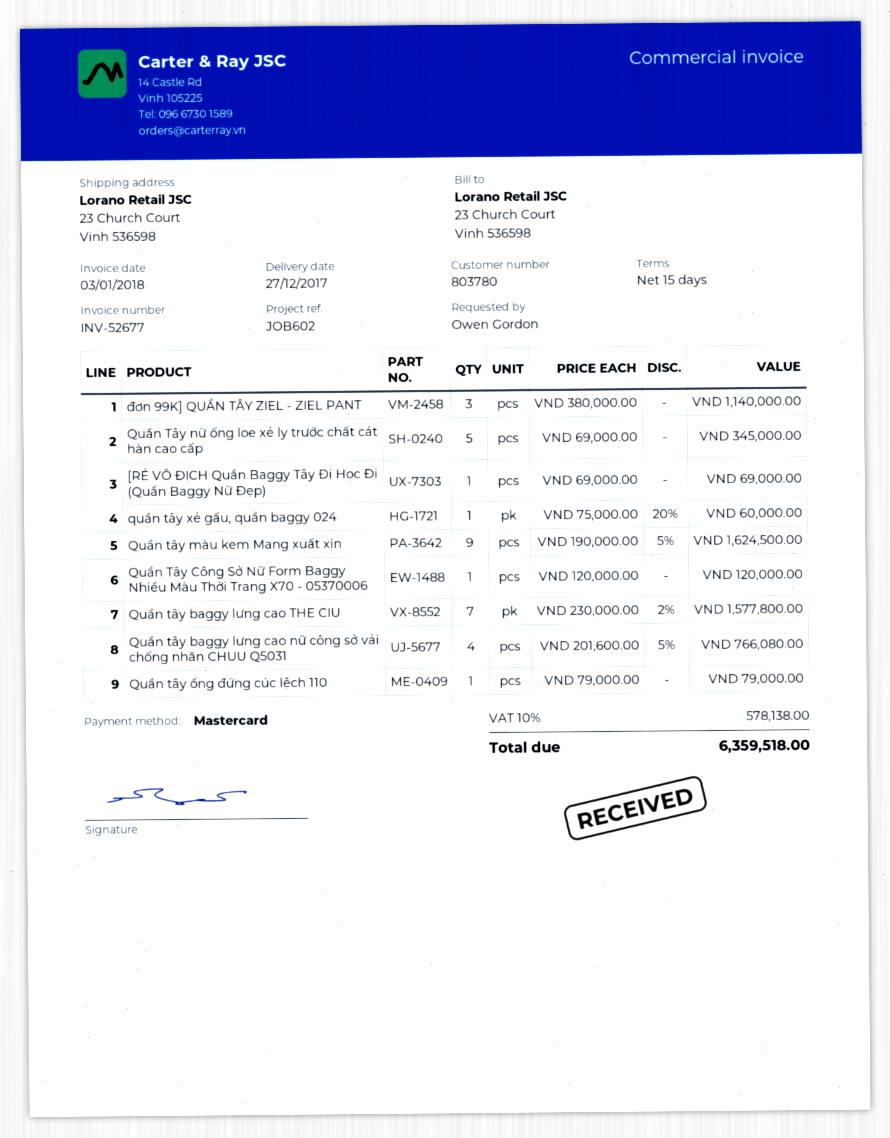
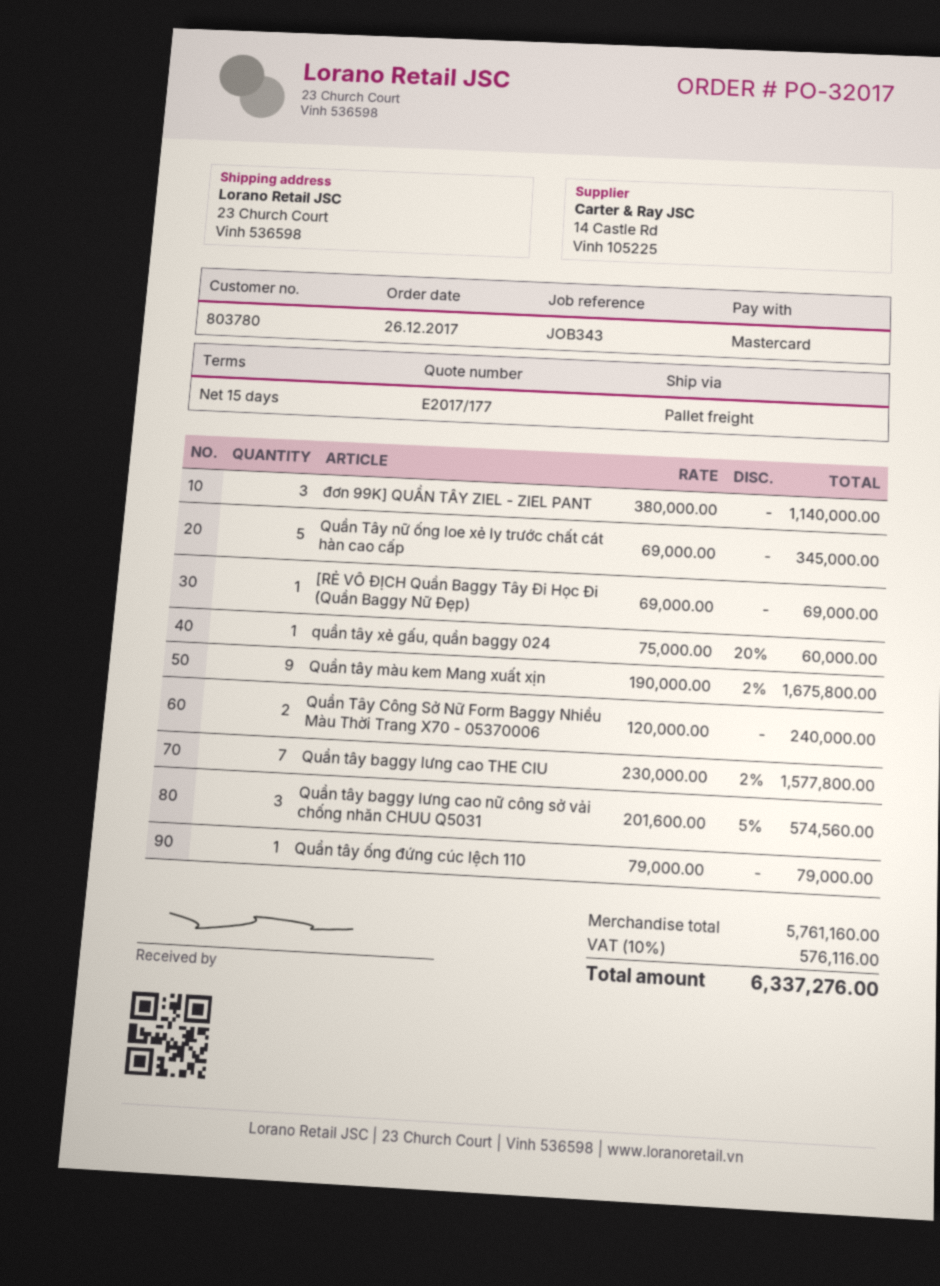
reference: JOB602 -> JOB343
Quần tây màu kem Mang xuất xịn: 9 x 190000.00 - 5% = 1624500.00 -> 9 x 190000.00 - 2% = 1675800.00
Quần Tây Công Sở Nữ Form Baggy Nhiều Màu Thời Trang X70 - 05370006: 1 x 120000.00 = 120000.00 -> 2 x 120000.00 = 240000.00
Quần tây baggy lưng cao nữ công sở vải chống nhăn CHUU Q5031: 4 x 201600.00 - 5% = 766080.00 -> 3 x 201600.00 - 5% = 574560.00
tax: 10% = 578138.00 -> 10% = 576116.00
total: 6359518.00 -> 6337276.00

